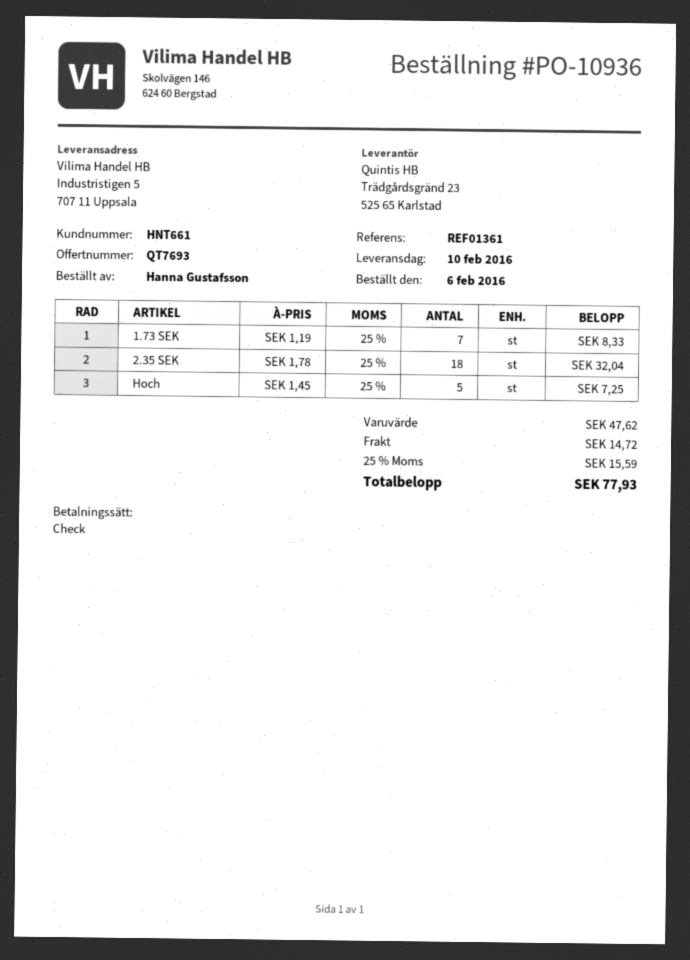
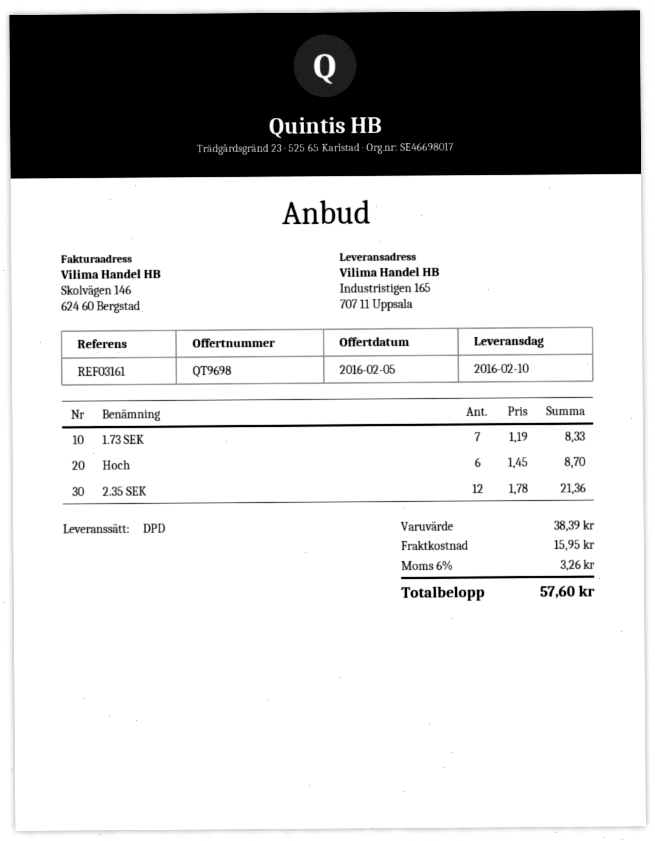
quote number: QT7693 -> QT9698
reference: REF01361 -> REF03161
ship to: Industristigen 5, 707 11 Uppsala -> Industristigen 165, 707 11 Uppsala
2.35 SEK: 18 x 1.78 = 32.04 -> 12 x 1.78 = 21.36
Hoch: 5 x 1.45 = 7.25 -> 6 x 1.45 = 8.70
subtotal: 47.62 -> 38.39
shipping: 14.72 -> 15.95
tax: 25% = 15.59 -> 6% = 3.26
total: 77.93 -> 57.60

